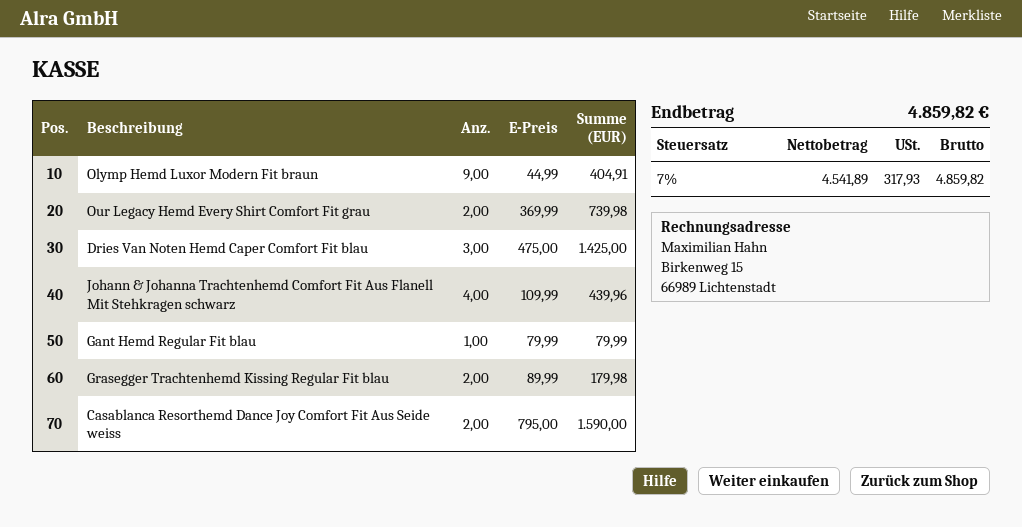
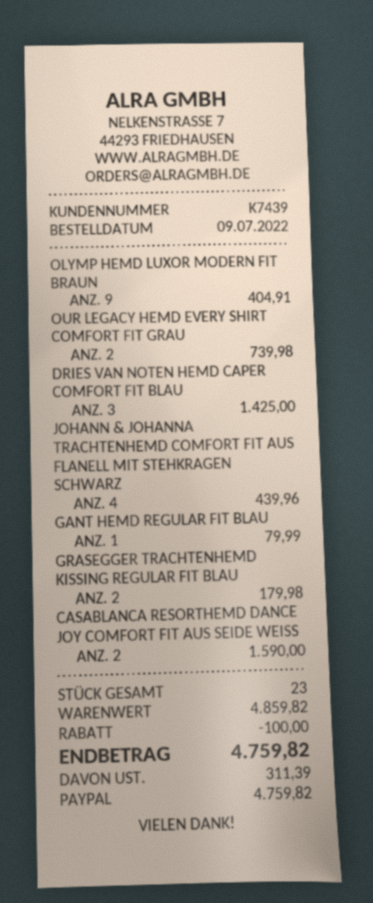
discount: none -> 100.00
tax: 317.93 -> 311.39
total: 4859.82 -> 4759.82

